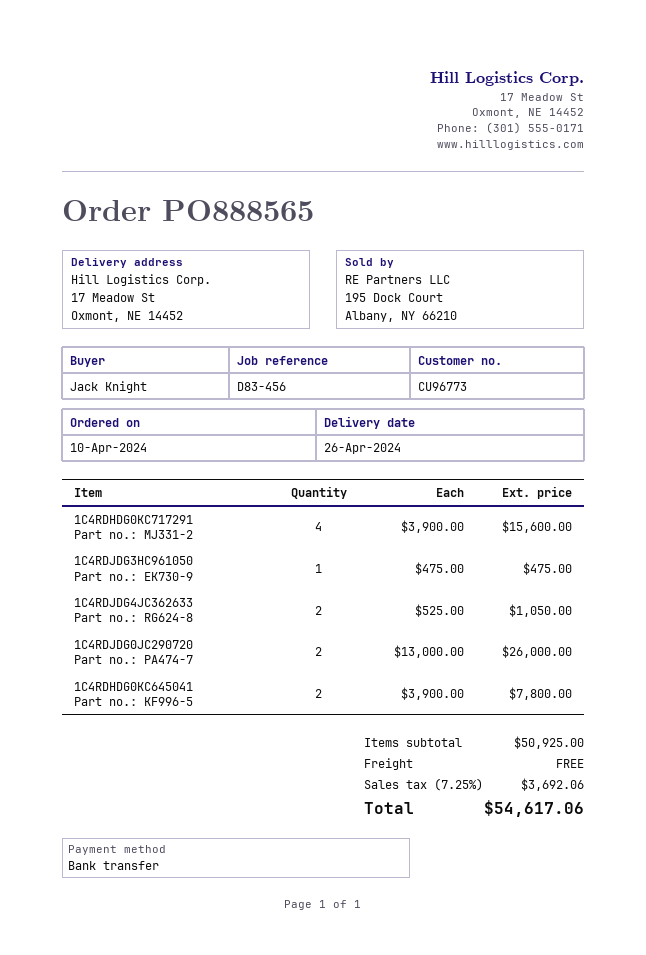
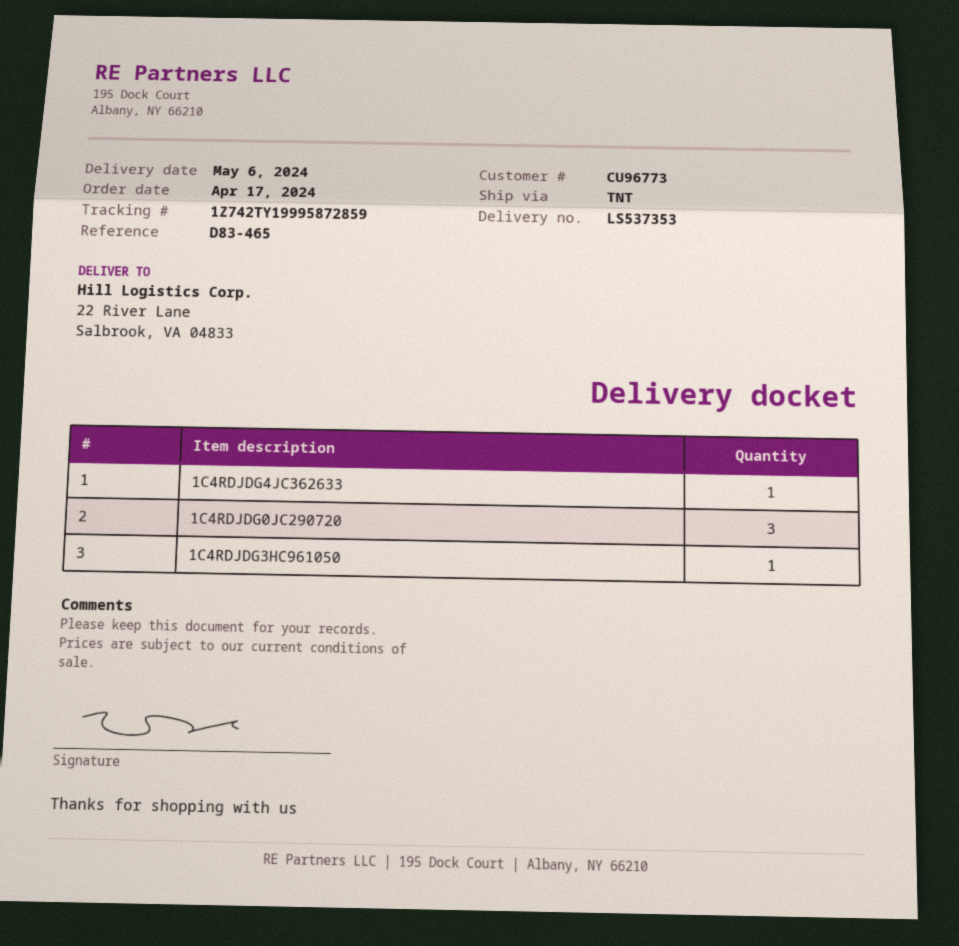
order date: 2024-04-10 -> 2024-04-17
delivery date: 2024-04-26 -> 2024-05-06
reference: D83-456 -> D83-465
ship to: 17 Meadow St, Oxmont, NE 14452 -> 22 River Lane, Salbrook, VA 04833
1C4RDHDG0KC717291: 4 -> none
1C4RDJDG4JC362633: 2 -> 1
1C4RDJDG0JC290720: 2 -> 3
1C4RDHDG0KC645041: 2 -> none

